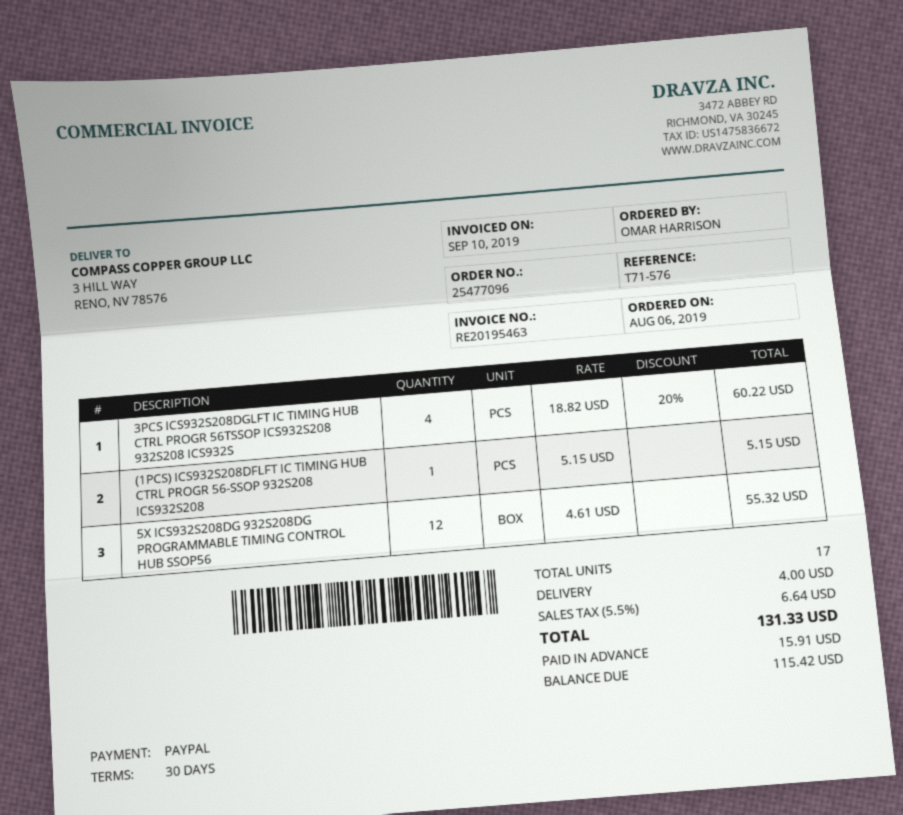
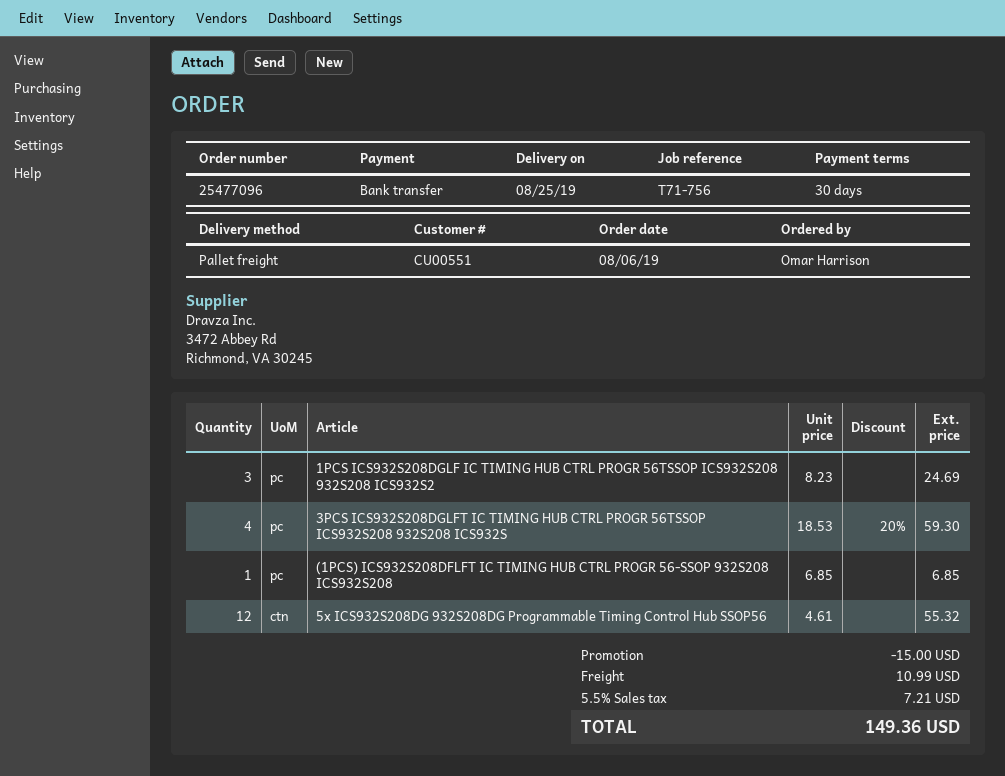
reference: T71-576 -> T71-756
payment method: PayPal -> bank transfer
3PCS ICS932S208DGLFT IC TIMING HUB CTRL PROGR 56TSSOP ICS932S208 932S208 ICS932S: 4 x 18.82 - 20% = 60.22 -> 4 x 18.53 - 20% = 59.30
(1PCS) ICS932S208DFLFT IC TIMING HUB CTRL PROGR 56-SSOP 932S208 ICS932S208: 1 x 5.15 = 5.15 -> 1 x 6.85 = 6.85
1PCS ICS932S208DGLF IC TIMING HUB CTRL PROGR 56TSSOP ICS932S208 932S208 ICS932S2: none -> 3 x 8.23 = 24.69
discount: none -> 15.00
shipping: 4.00 -> 10.99
tax: 5.5% = 6.64 -> 5.5% = 7.21
total: 131.33 -> 149.36

